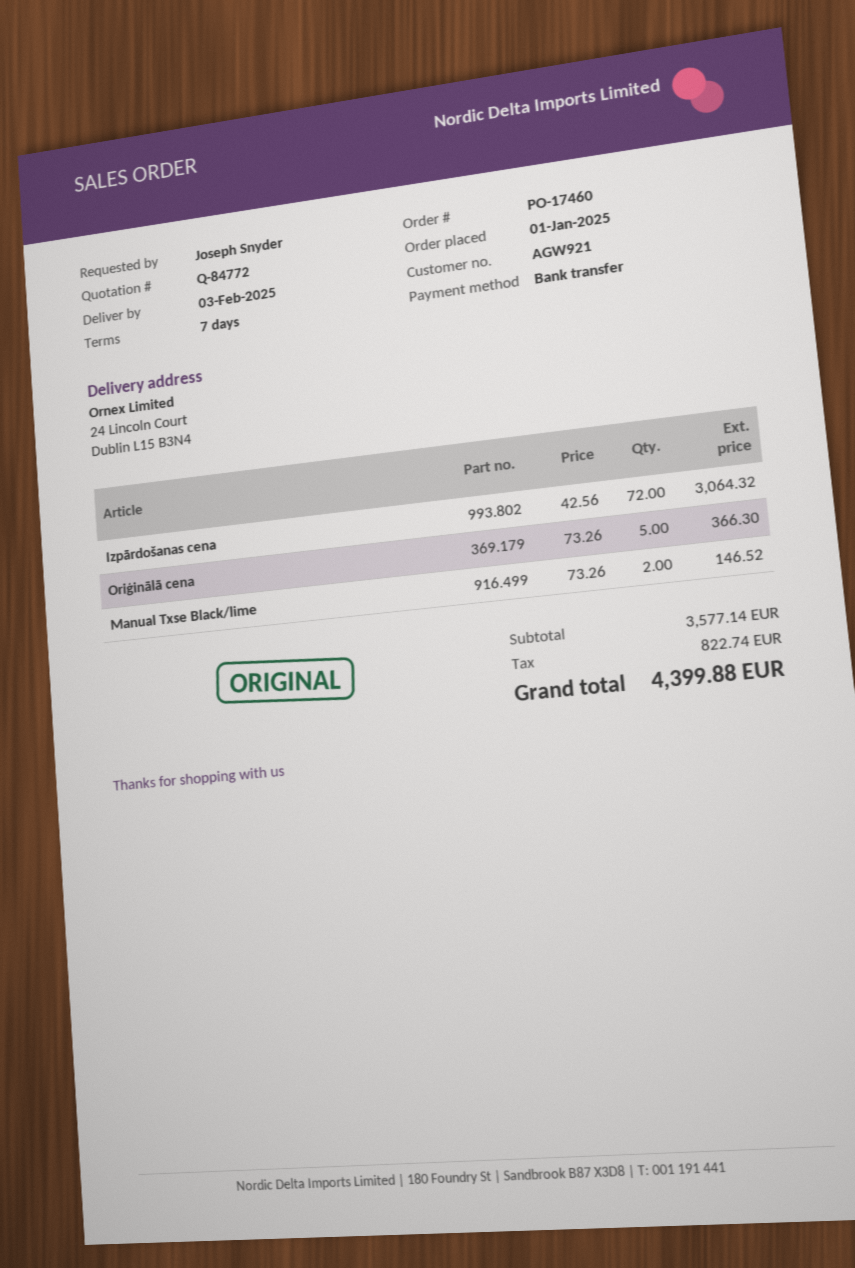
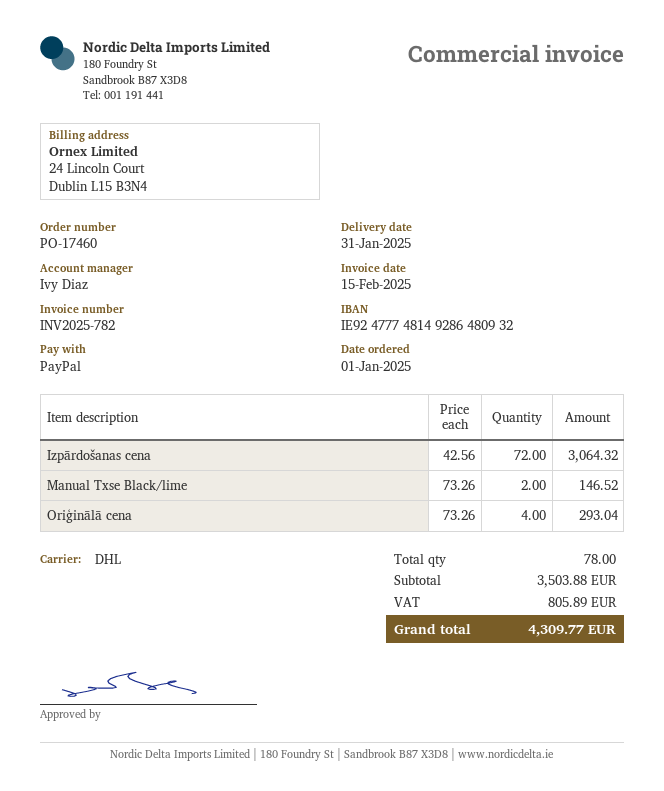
delivery date: 2025-02-03 -> 2025-01-31
payment method: bank transfer -> PayPal
Oriģinālā cena: 5 x 73.26 = 366.30 -> 4 x 73.26 = 293.04
subtotal: 3577.14 -> 3503.88
tax: 822.74 -> 805.89
total: 4399.88 -> 4309.77

